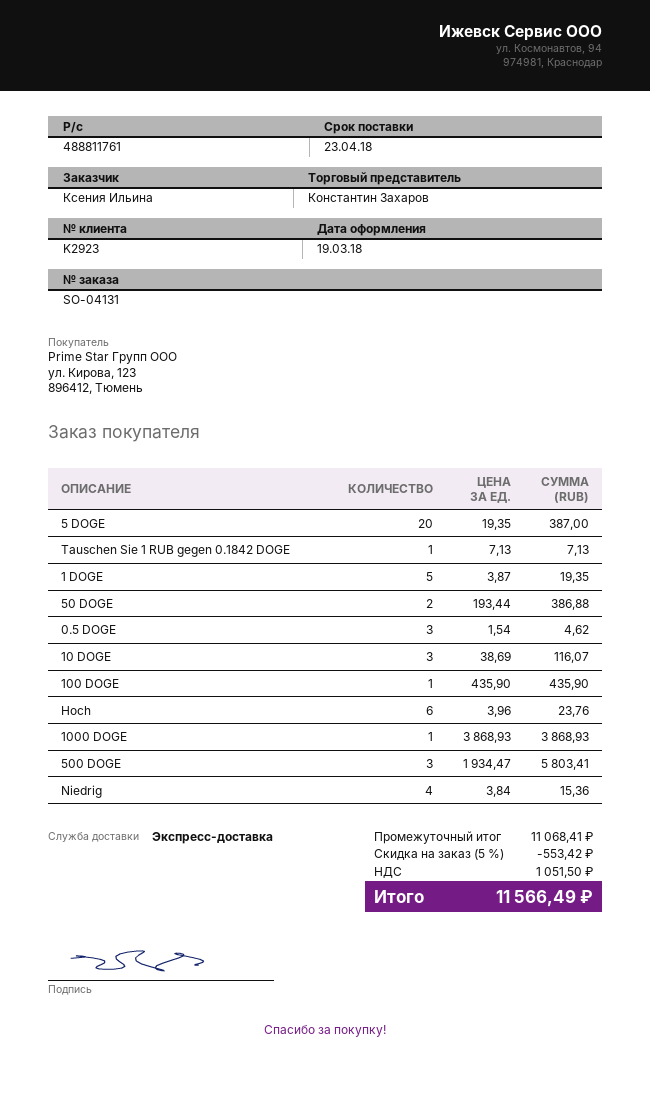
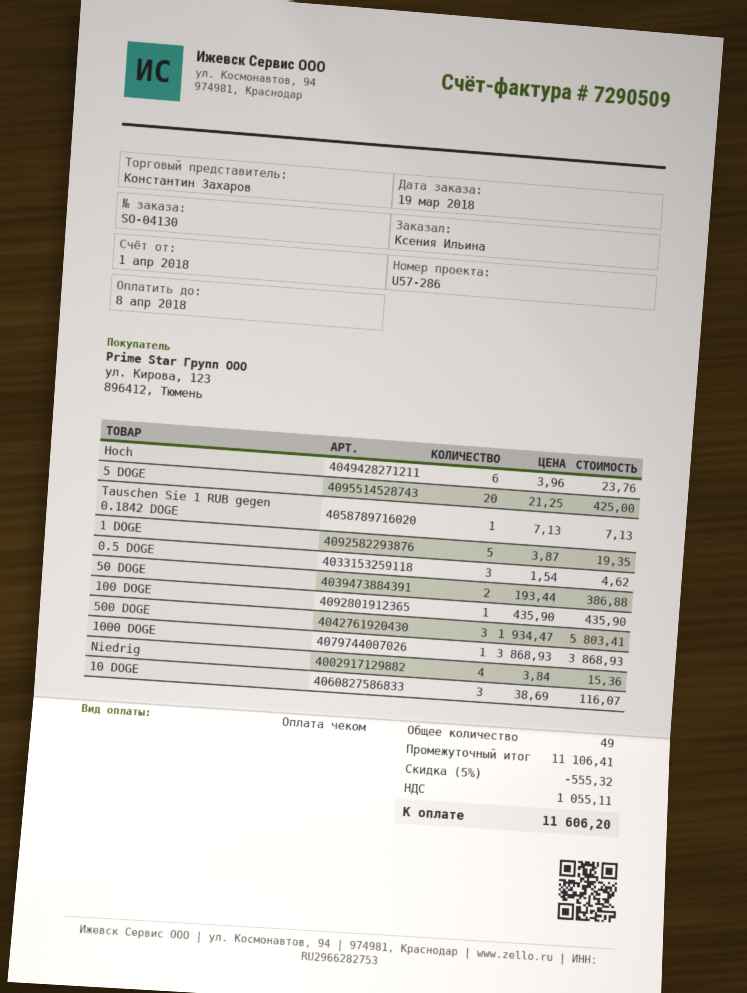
order number: SO-04131 -> SO-04130
5 DOGE: 20 x 19.35 = 387.00 -> 20 x 21.25 = 425.00
subtotal: 11068.41 -> 11106.41
discount: 5% = 553.42 -> 5% = 555.32
tax: 1051.50 -> 1055.11
total: 11566.49 -> 11606.20

